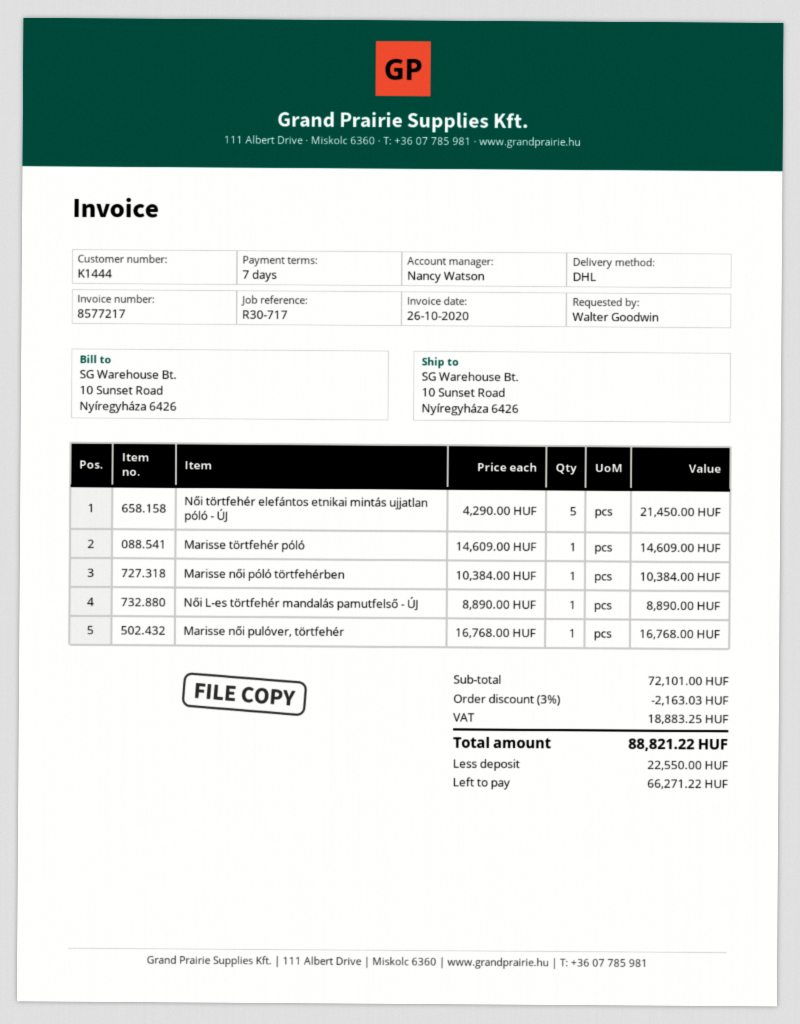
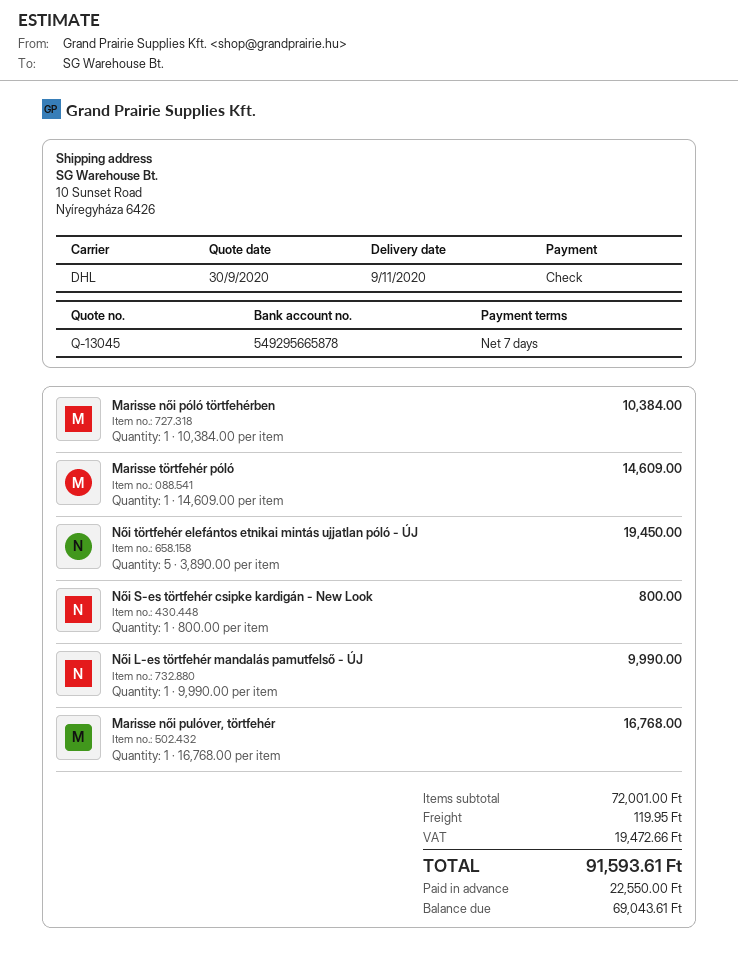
Női törtfehér elefántos etnikai mintás ujjatlan póló - ÚJ: 5 x 4290.00 = 21450.00 -> 5 x 3890.00 = 19450.00
Női L-es törtfehér mandalás pamutfelső - ÚJ: 1 x 8890.00 = 8890.00 -> 1 x 9990.00 = 9990.00
Női S-es törtfehér csipke kardigán - New Look: none -> 1 x 800.00 = 800.00
subtotal: 72101.00 -> 72001.00
discount: 3% = 2163.03 -> none
shipping: none -> 119.95
tax: 18883.25 -> 19472.66
total: 88821.22 -> 91593.61
balance: 66271.22 -> 69043.61

